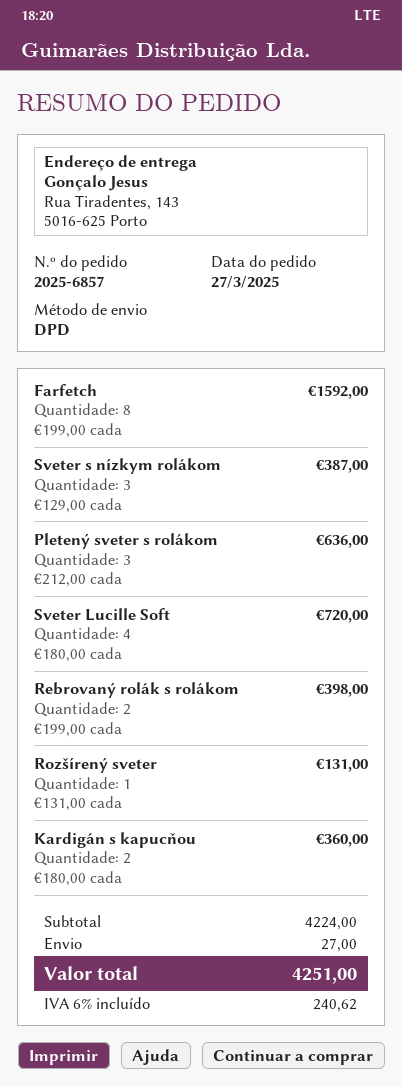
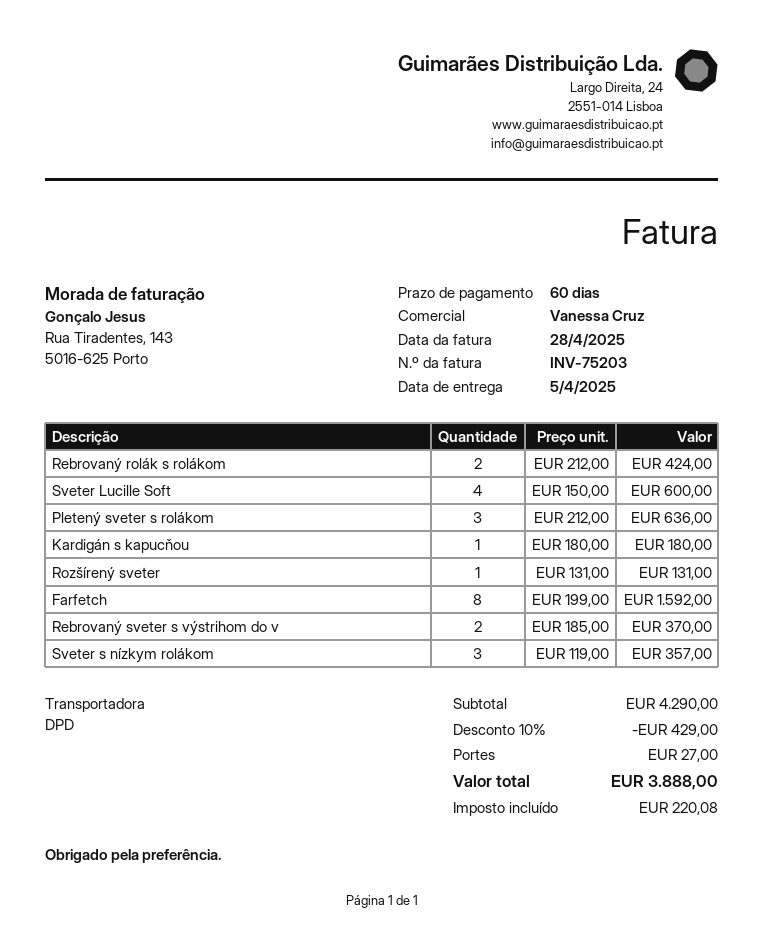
Sveter s nízkym rolákom: 3 x 129.00 = 387.00 -> 3 x 119.00 = 357.00
Sveter Lucille Soft: 4 x 180.00 = 720.00 -> 4 x 150.00 = 600.00
Rebrovaný rolák s rolákom: 2 x 199.00 = 398.00 -> 2 x 212.00 = 424.00
Kardigán s kapucňou: 2 x 180.00 = 360.00 -> 1 x 180.00 = 180.00
Rebrovaný sveter s výstrihom do v: none -> 2 x 185.00 = 370.00
subtotal: 4224.00 -> 4290.00
discount: none -> 10% = 429.00
tax: 240.62 -> 220.08
total: 4251.00 -> 3888.00

